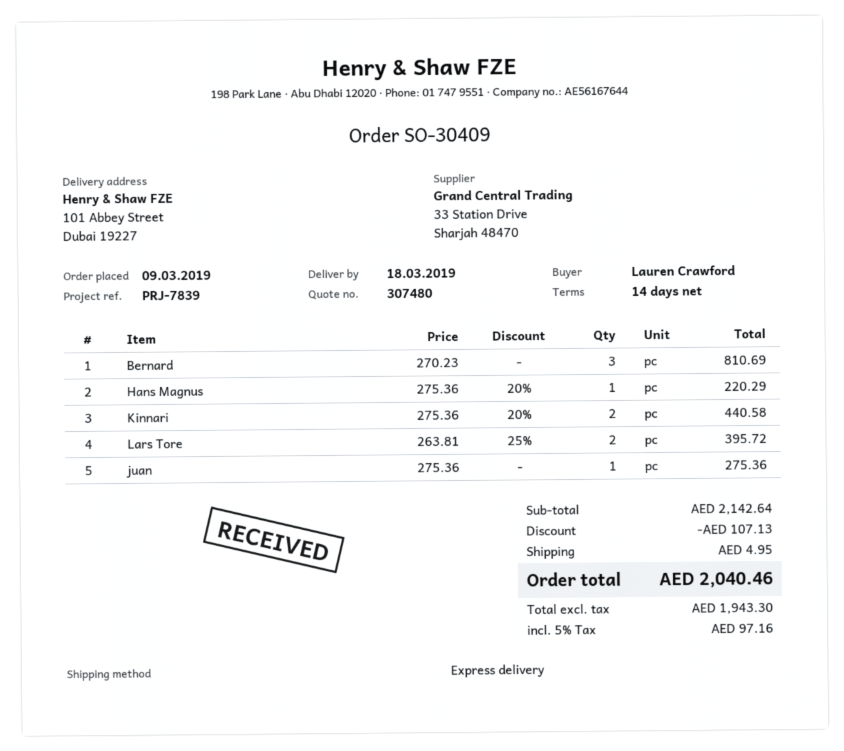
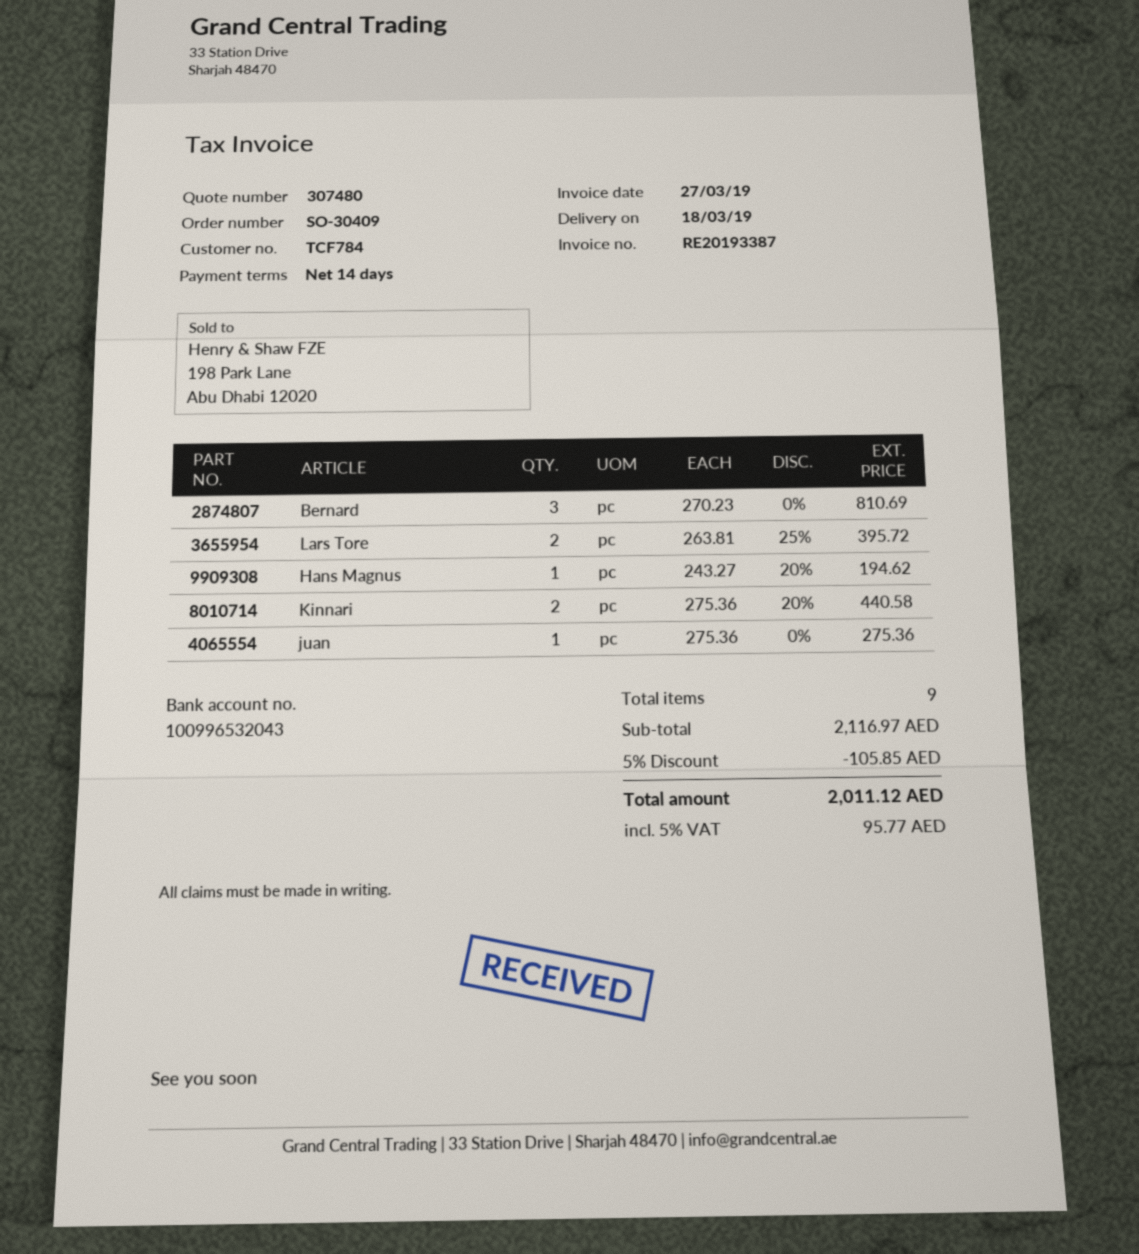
Hans Magnus: 1 x 275.36 - 20% = 220.29 -> 1 x 243.27 - 20% = 194.62
subtotal: 2142.64 -> 2116.97
discount: 107.13 -> 105.85
shipping: 4.95 -> none
tax: 5% = 97.16 -> 5% = 95.77
total: 2040.46 -> 2011.12

